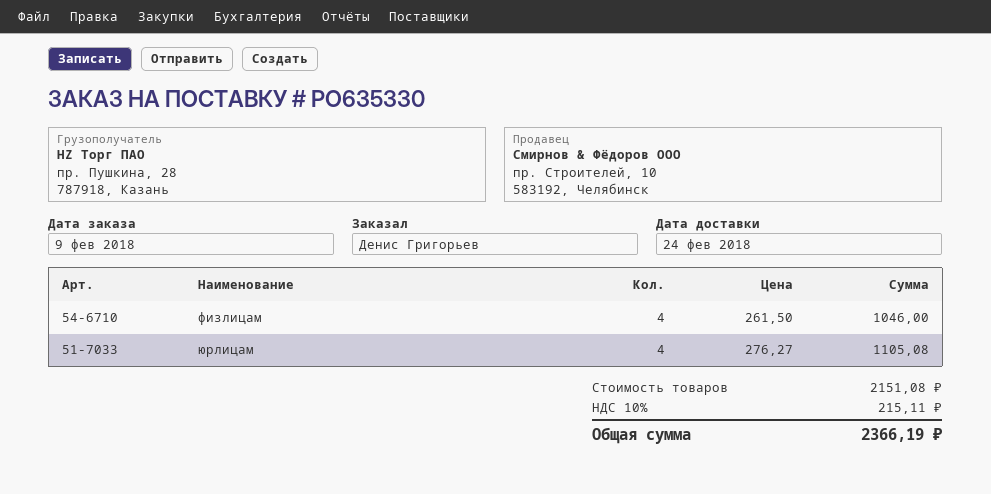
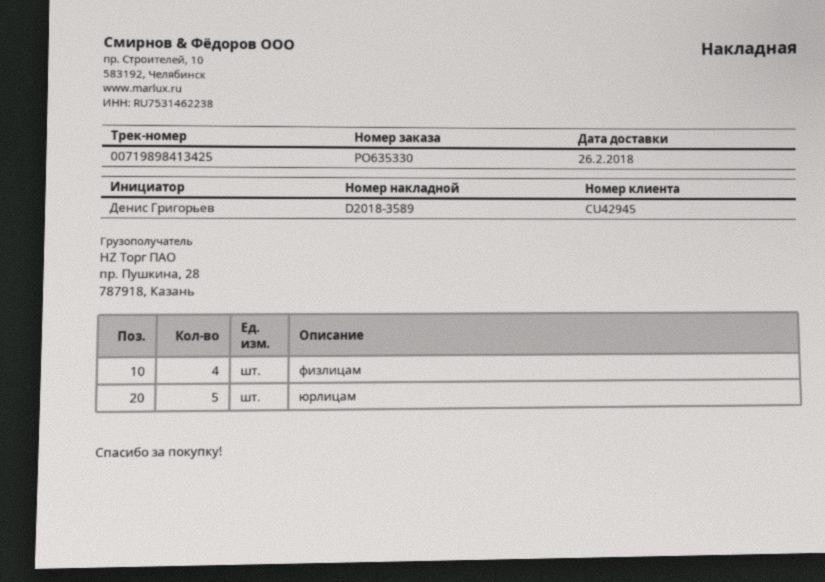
delivery date: 2018-02-24 -> 2018-02-26
юрлицам: 4 -> 5

